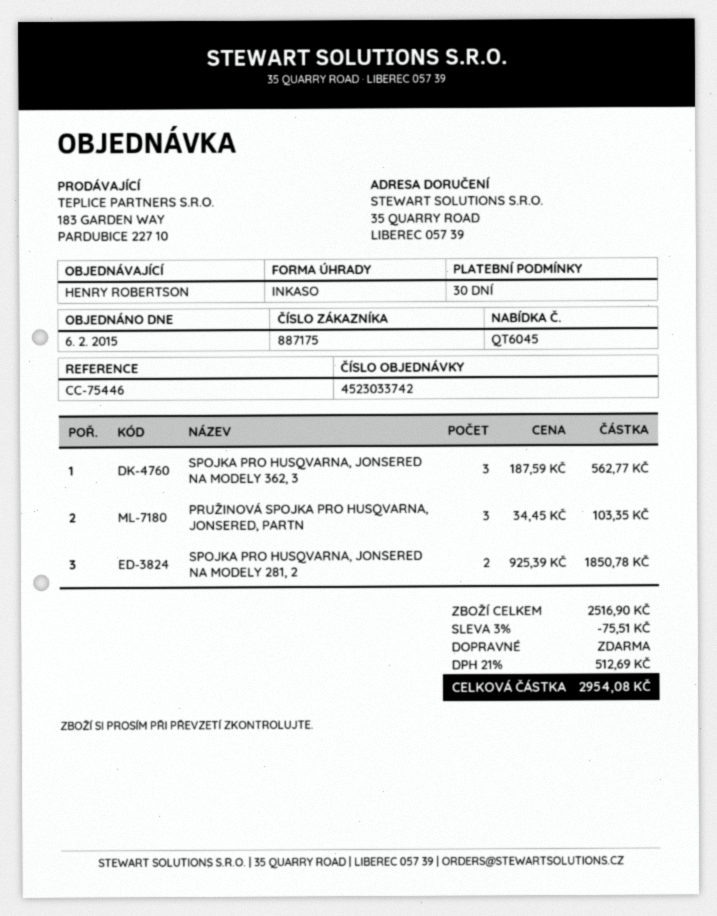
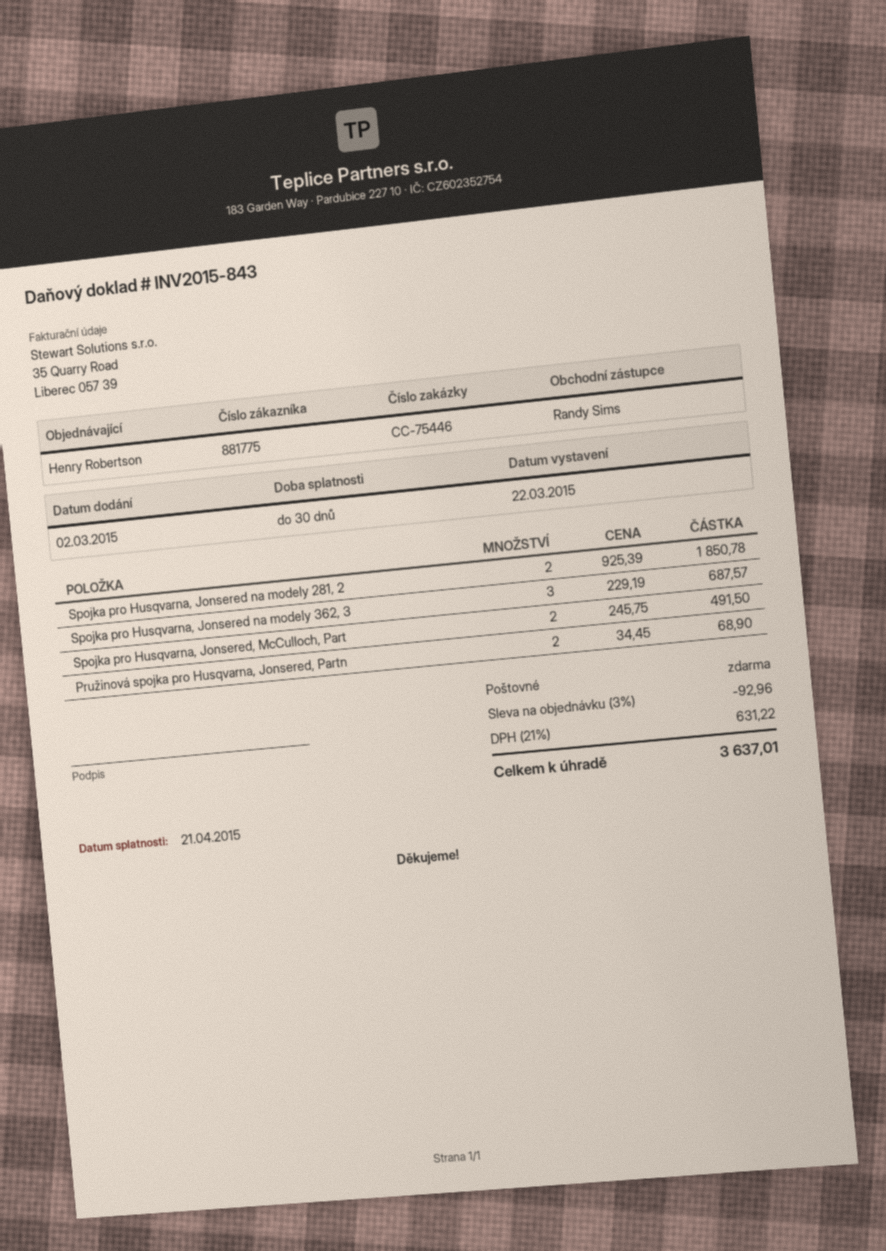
customer number: 887175 -> 881775
SPOJKA PRO HUSQVARNA, JONSERED NA MODELY 362, 3: 3 x 187.59 = 562.77 -> 3 x 229.19 = 687.57
PRUŽINOVÁ SPOJKA PRO HUSQVARNA, JONSERED, PARTN: 3 x 34.45 = 103.35 -> 2 x 34.45 = 68.90
Spojka pro Husqvarna, Jonsered, McCulloch, Part: none -> 2 x 245.75 = 491.50
discount: 3% = 75.51 -> 3% = 92.96
tax: 21% = 512.69 -> 21% = 631.22
total: 2954.08 -> 3637.01

